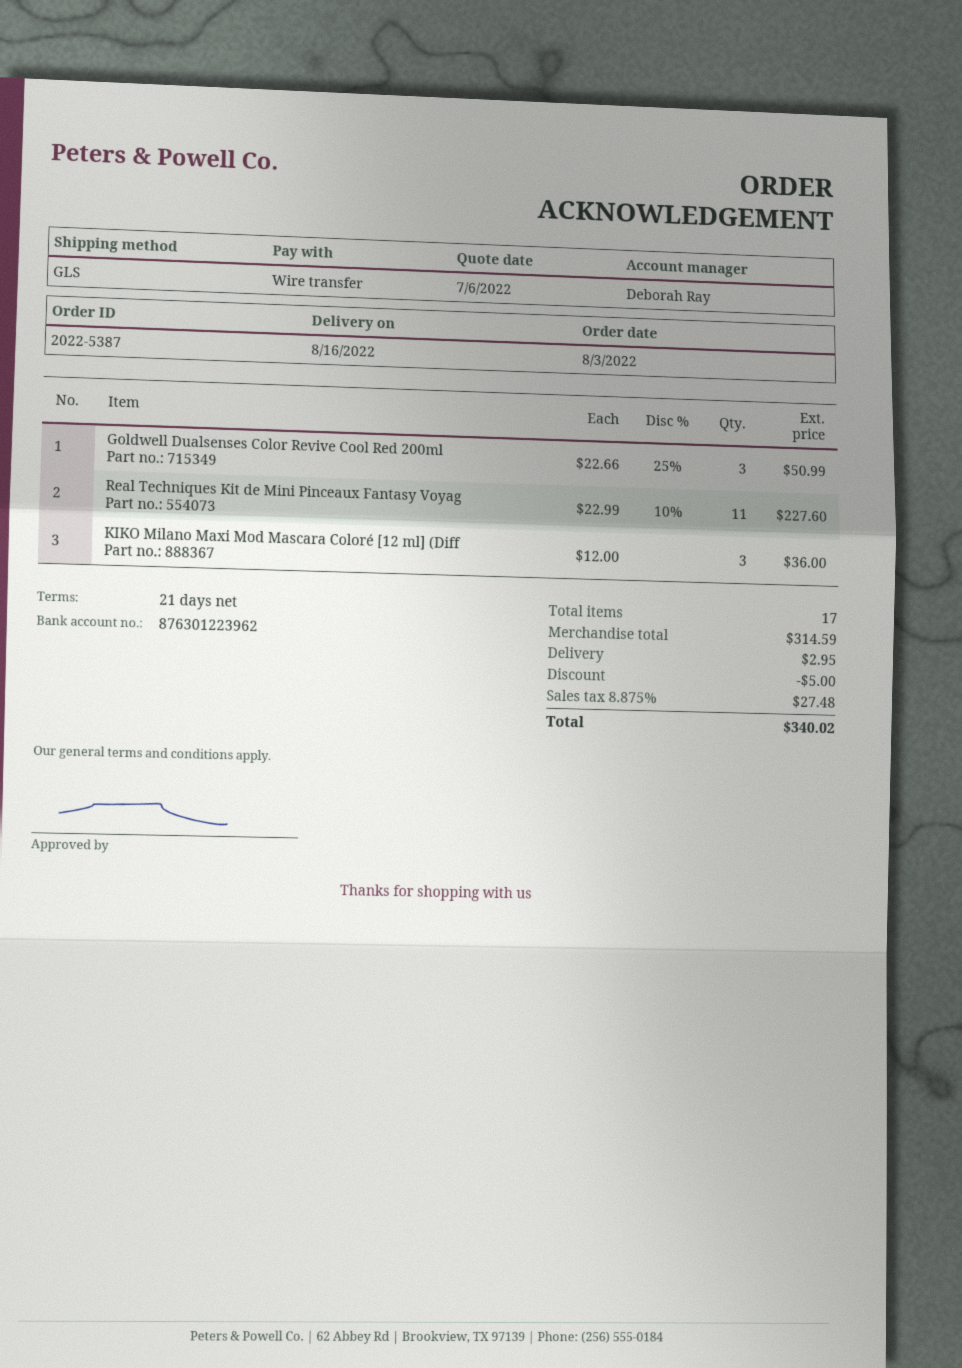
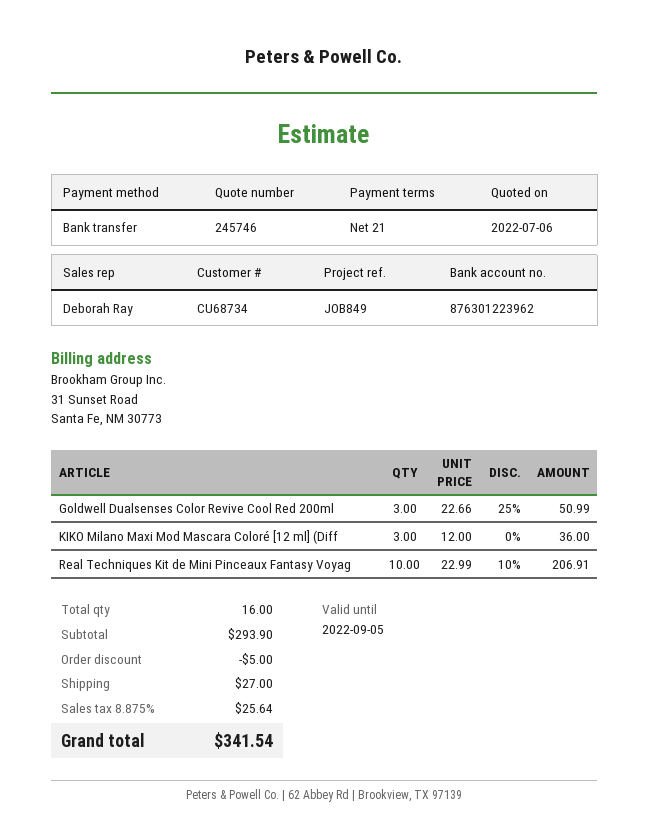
Real Techniques Kit de Mini Pinceaux Fantasy Voyag: 11 x 22.99 - 10% = 227.60 -> 10 x 22.99 - 10% = 206.91
total quantity: 17 -> 16
subtotal: 314.59 -> 293.90
shipping: 2.95 -> 27.00
tax: 8.875% = 27.48 -> 8.875% = 25.64
total: 340.02 -> 341.54

